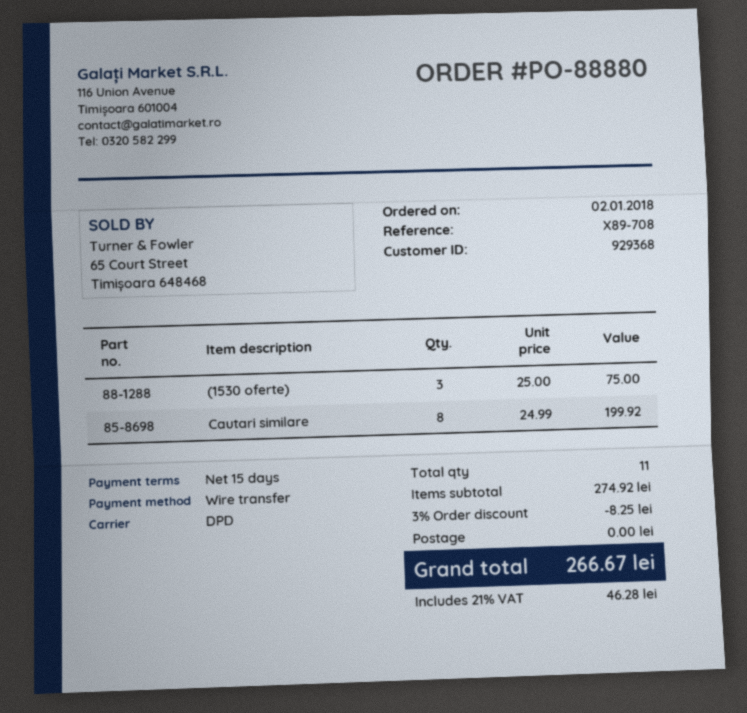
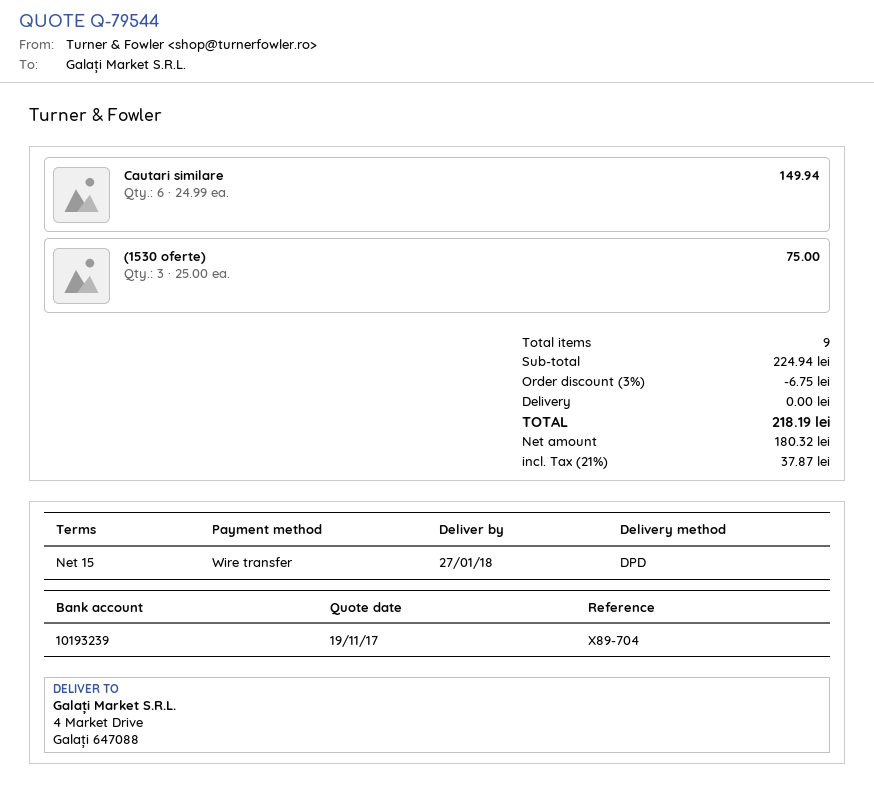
reference: X89-708 -> X89-704
Cautari similare: 8 x 24.99 = 199.92 -> 6 x 24.99 = 149.94
total quantity: 11 -> 9
subtotal: 274.92 -> 224.94
discount: 3% = 8.25 -> 3% = 6.75
tax: 21% = 46.28 -> 21% = 37.87
total: 266.67 -> 218.19

